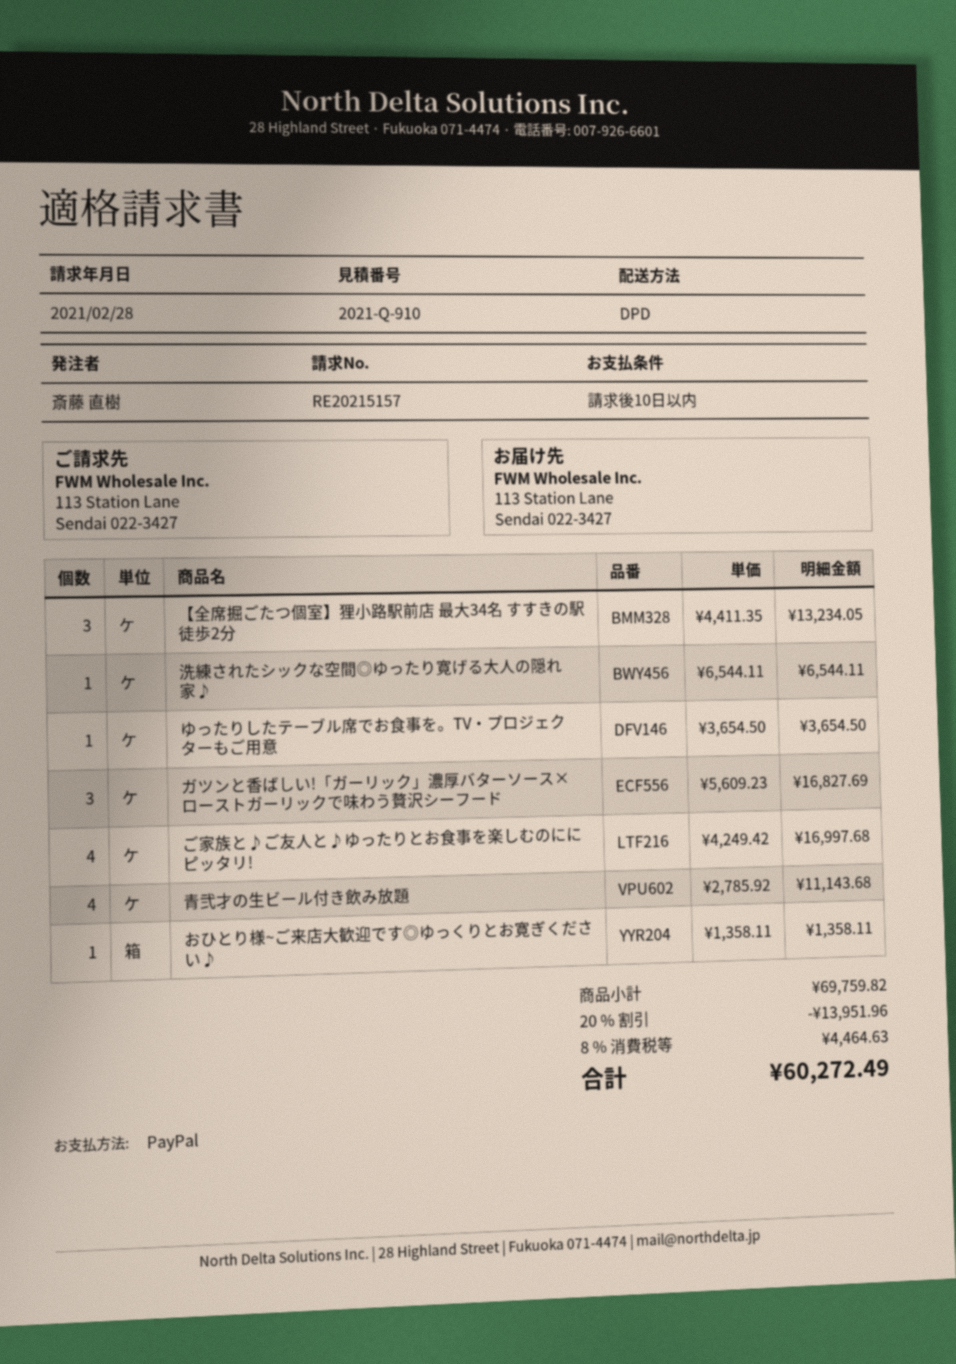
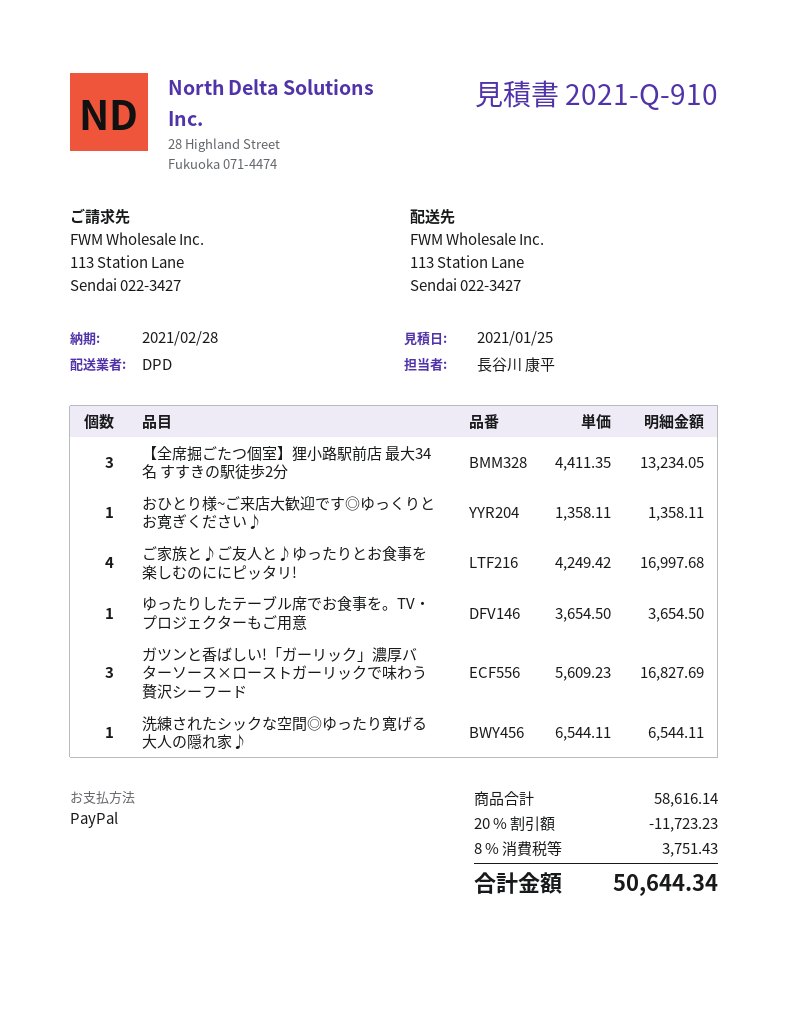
青弐才の生ビール付き飲み放題: 4 x 2785.92 = 11143.68 -> none
subtotal: 69759.82 -> 58616.14
discount: 20% = 13951.96 -> 20% = 11723.23
tax: 8% = 4464.63 -> 8% = 3751.43
total: 60272.49 -> 50644.34

